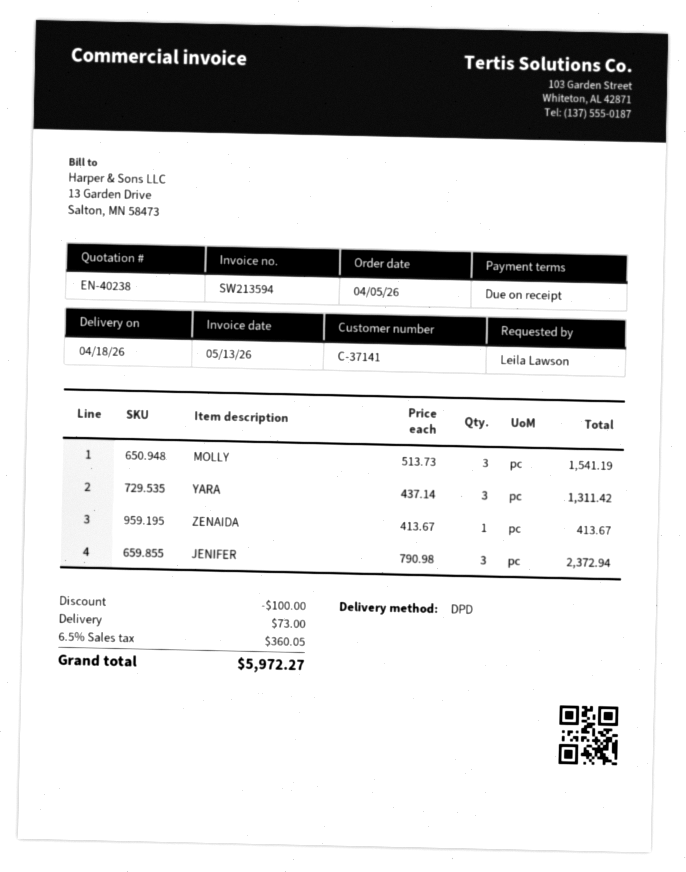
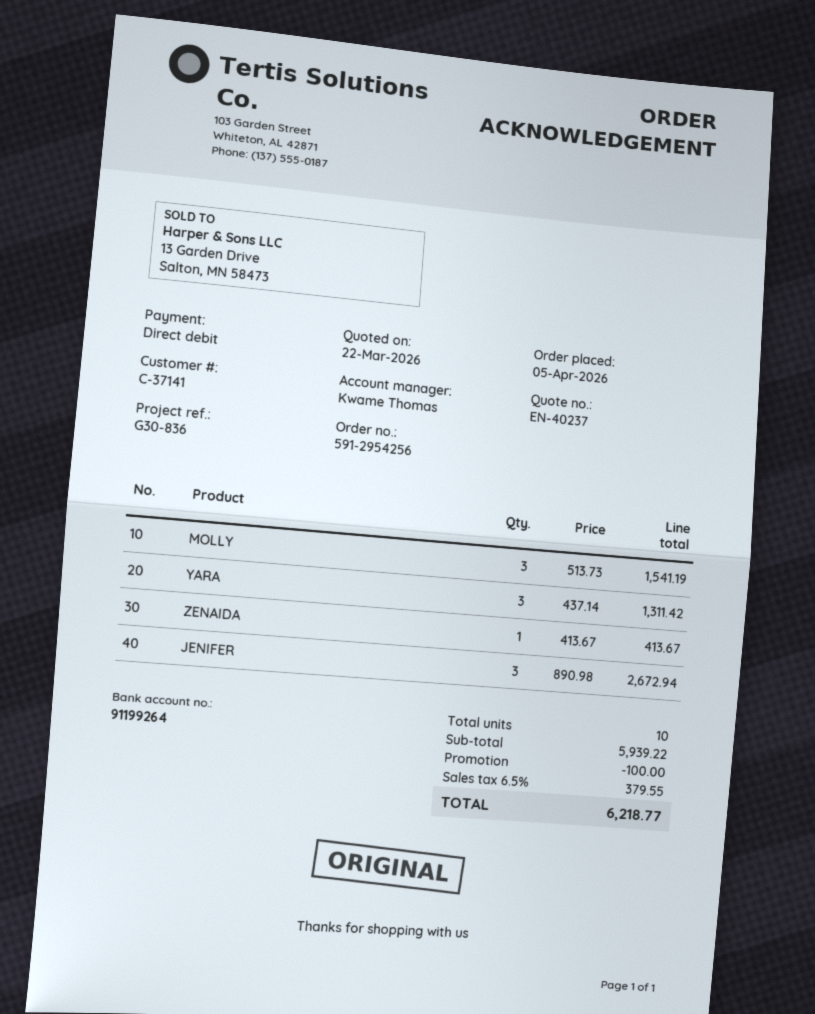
quote number: EN-40238 -> EN-40237
JENIFER: 3 x 790.98 = 2372.94 -> 3 x 890.98 = 2672.94
shipping: 73.00 -> none
tax: 6.5% = 360.05 -> 6.5% = 379.55
total: 5972.27 -> 6218.77

